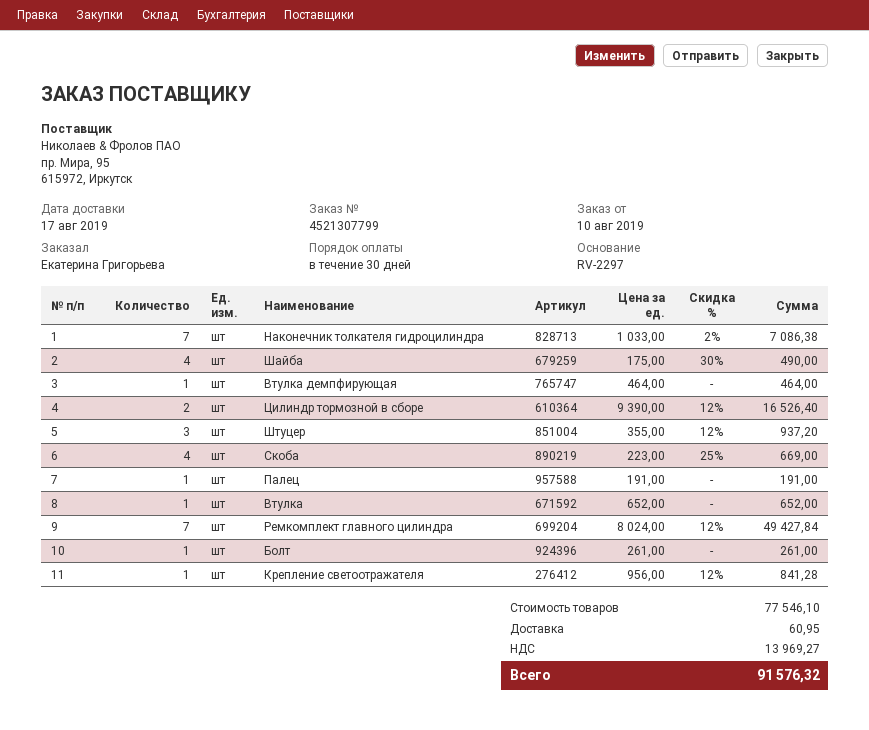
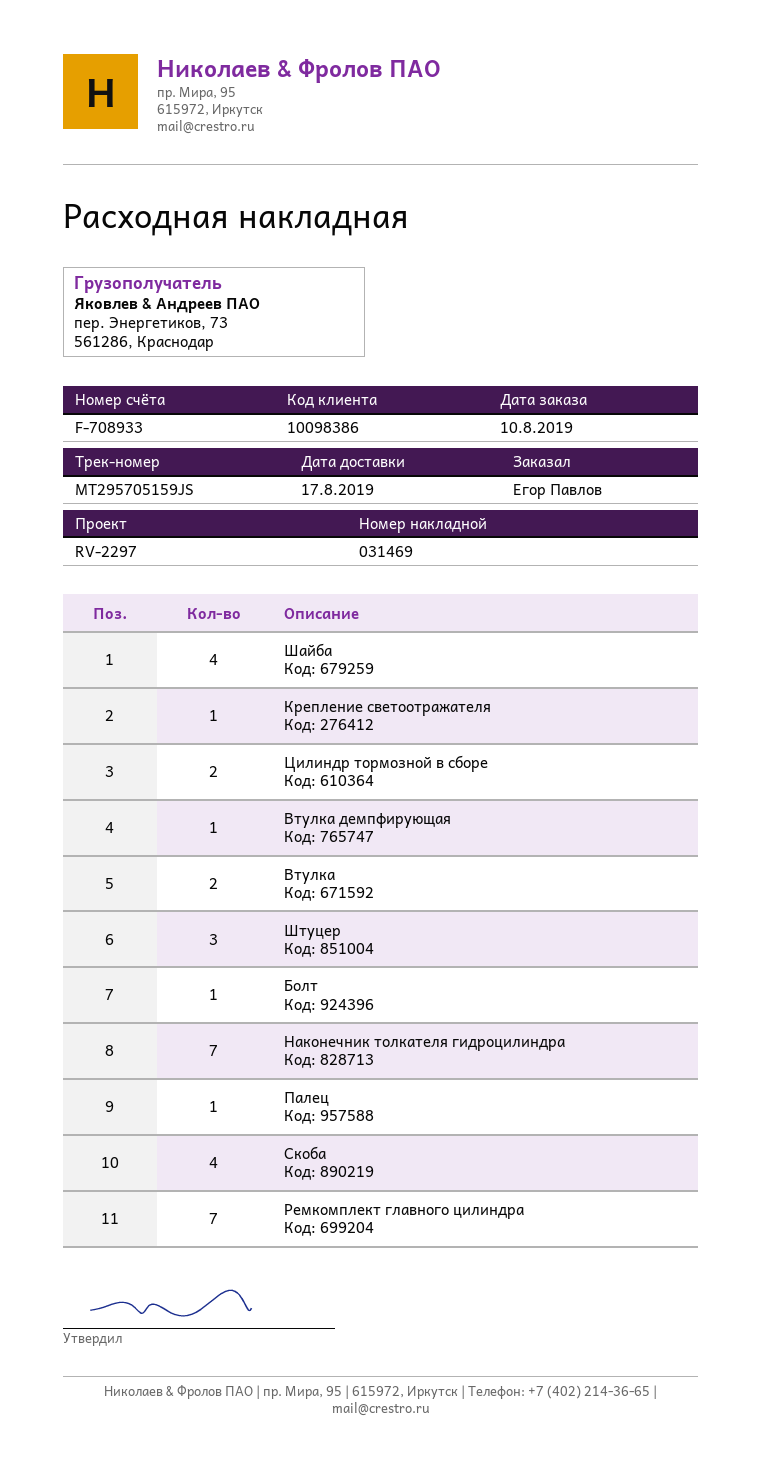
ordered by: Екатерина Григорьева -> Егор Павлов
Втулка: 1 -> 2

